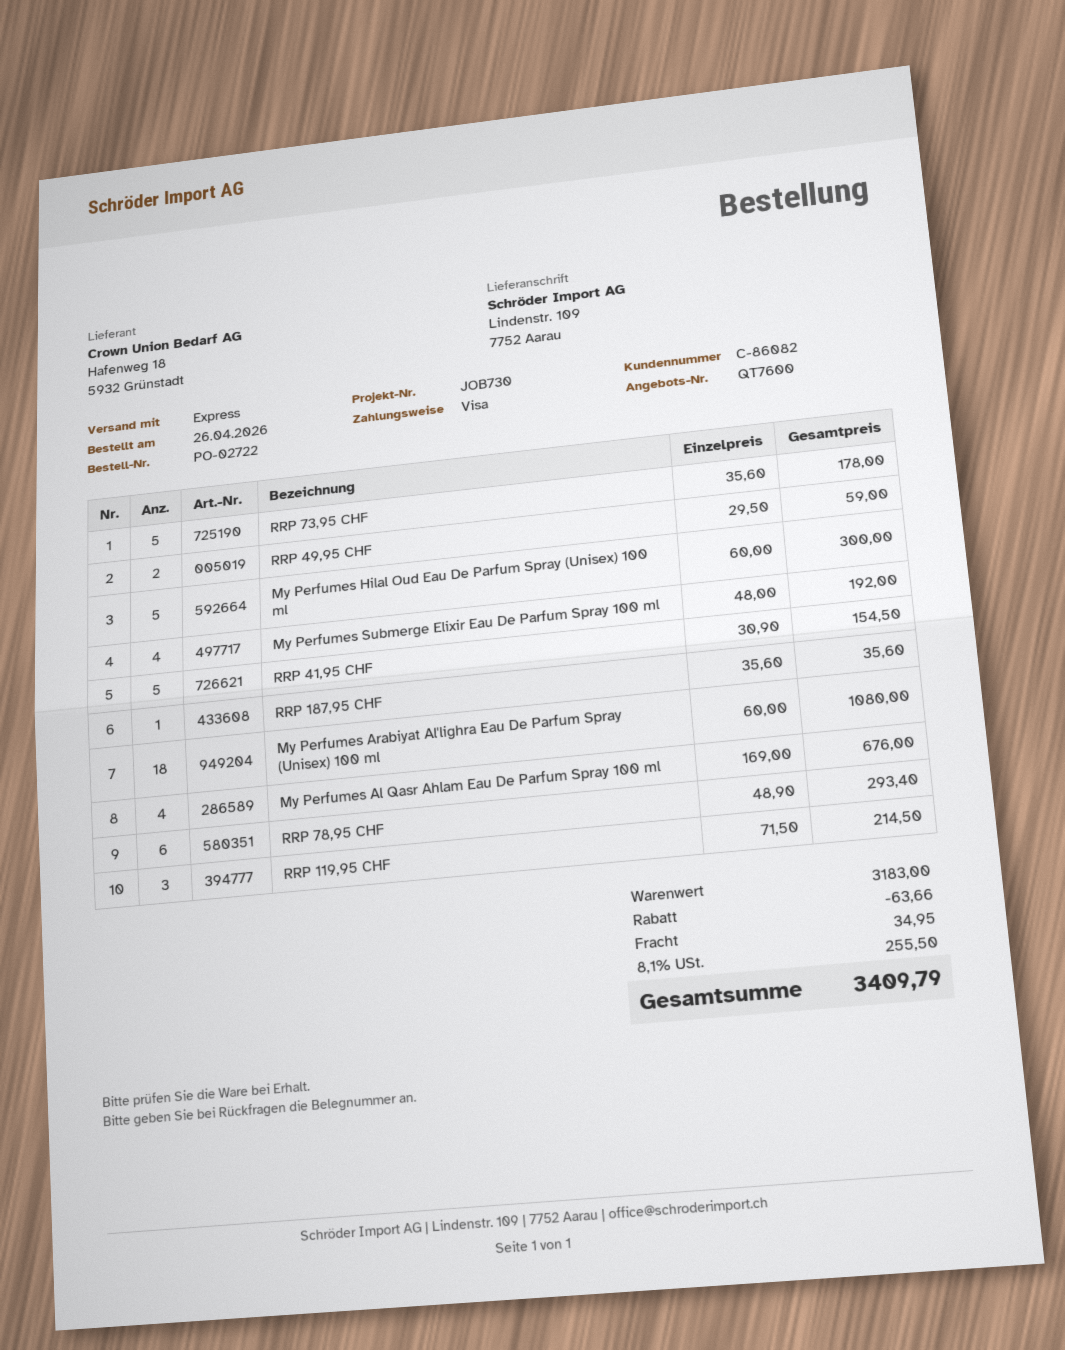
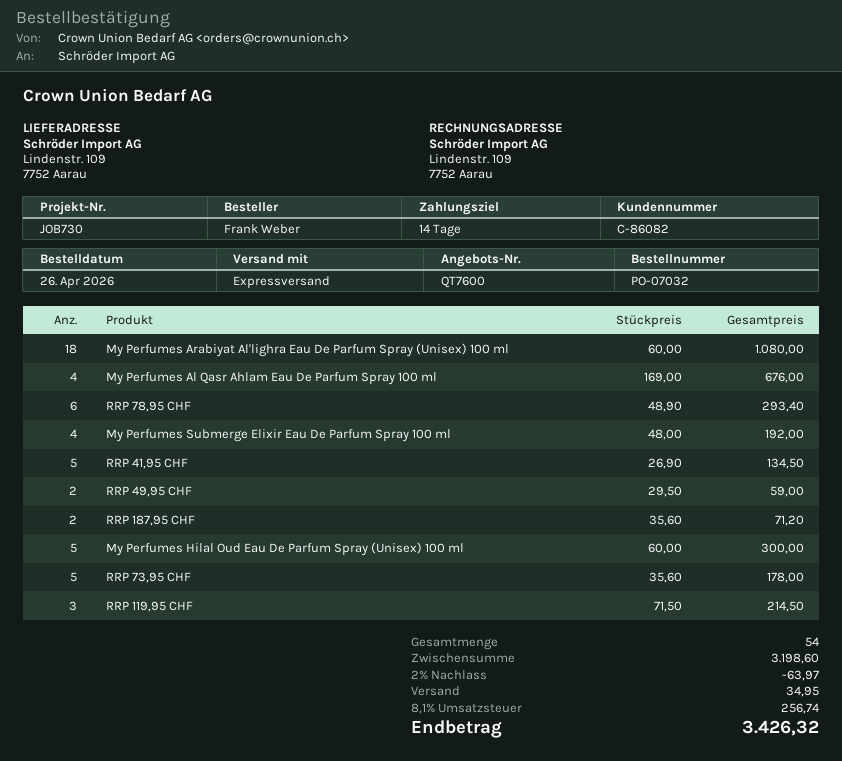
order number: PO-02722 -> PO-07032
RRP 41,95 CHF: 5 x 30.90 = 154.50 -> 5 x 26.90 = 134.50
RRP 187,95 CHF: 1 x 35.60 = 35.60 -> 2 x 35.60 = 71.20
subtotal: 3183.00 -> 3198.60
discount: 63.66 -> 63.97
tax: 8.1% = 255.50 -> 8.1% = 256.74
total: 3409.79 -> 3426.32

